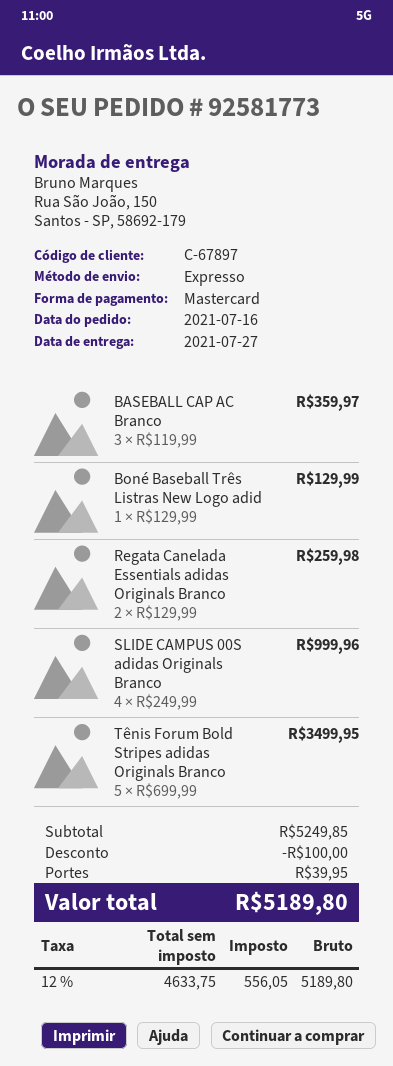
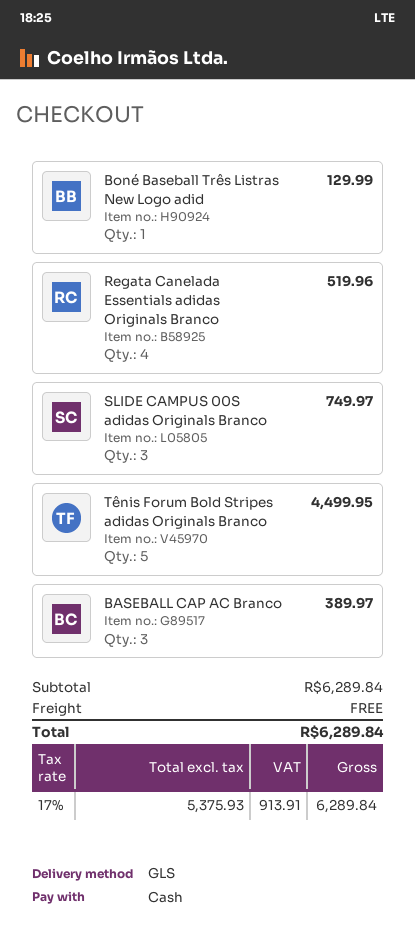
payment method: Mastercard -> cash
shipping method: express -> GLS
BASEBALL CAP AC Branco: 3 for 359.97 -> 3 for 389.97
Regata Canelada Essentials adidas Originals Branco: 2 for 259.98 -> 4 for 519.96
SLIDE CAMPUS 00S adidas Originals Branco: 4 for 999.96 -> 3 for 749.97
Tênis Forum Bold Stripes adidas Originals Branco: 5 for 3499.95 -> 5 for 4499.95
subtotal: 5249.85 -> 6289.84
discount: 100.00 -> none
shipping: 39.95 -> 0.00
net: 4633.75 -> 5375.93
tax: 12% = 556.05 -> 17% = 913.91
total: 5189.80 -> 6289.84

